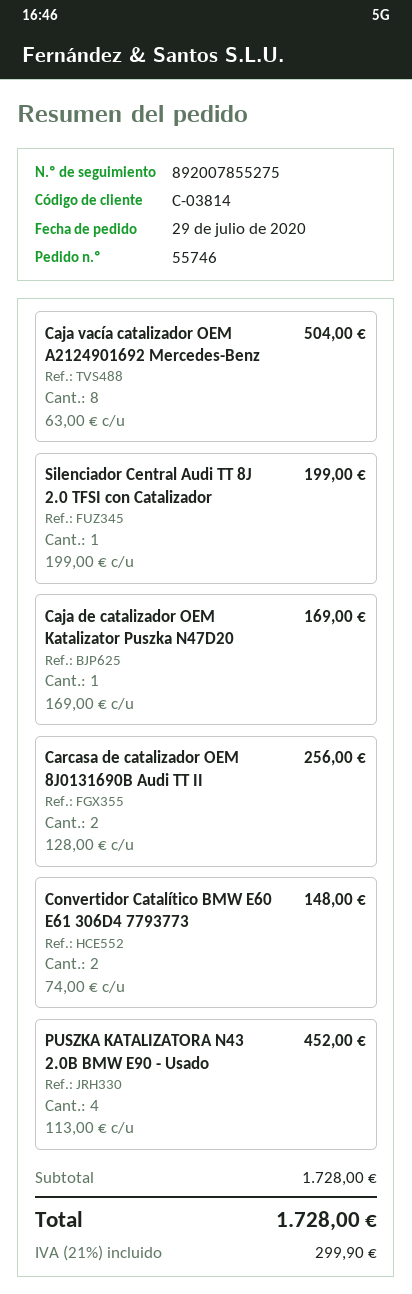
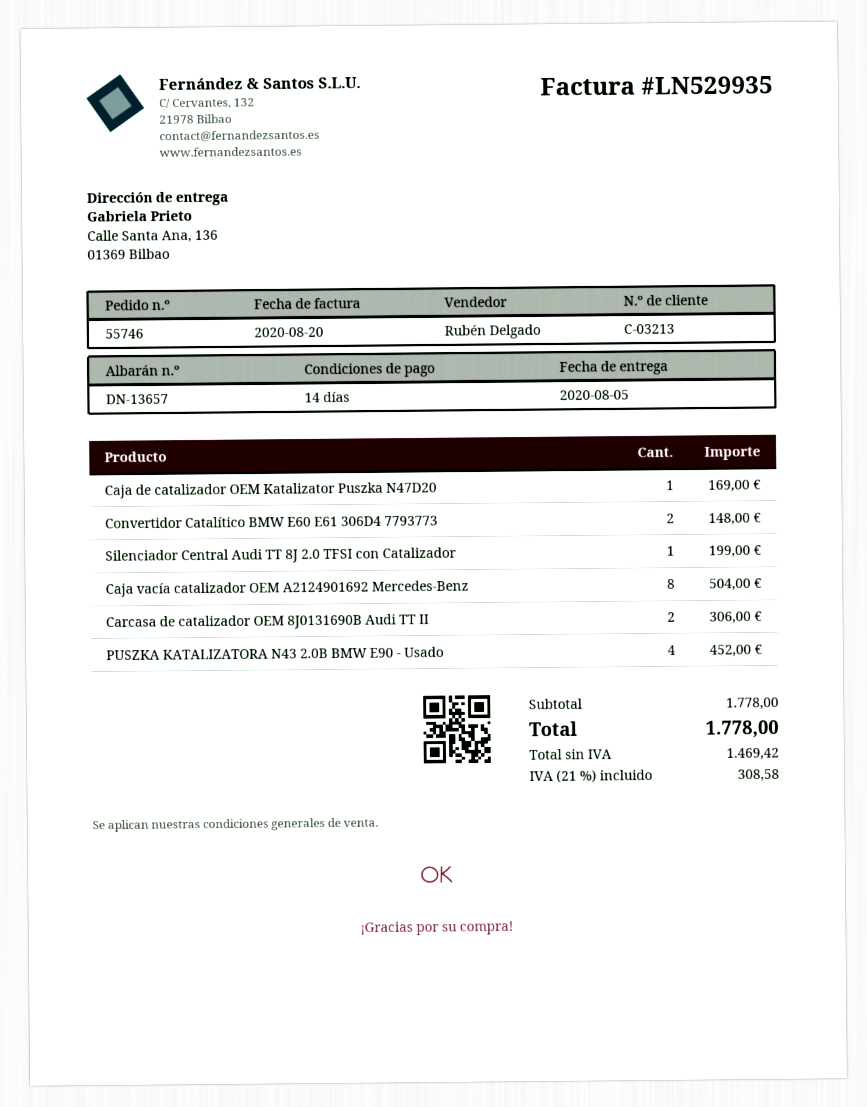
customer number: C-03814 -> C-03213
Carcasa de catalizador OEM 8J0131690B Audi TT II: 2 for 256.00 -> 2 for 306.00
subtotal: 1728.00 -> 1778.00
tax: 21% = 299.90 -> 21% = 308.58
total: 1728.00 -> 1778.00

